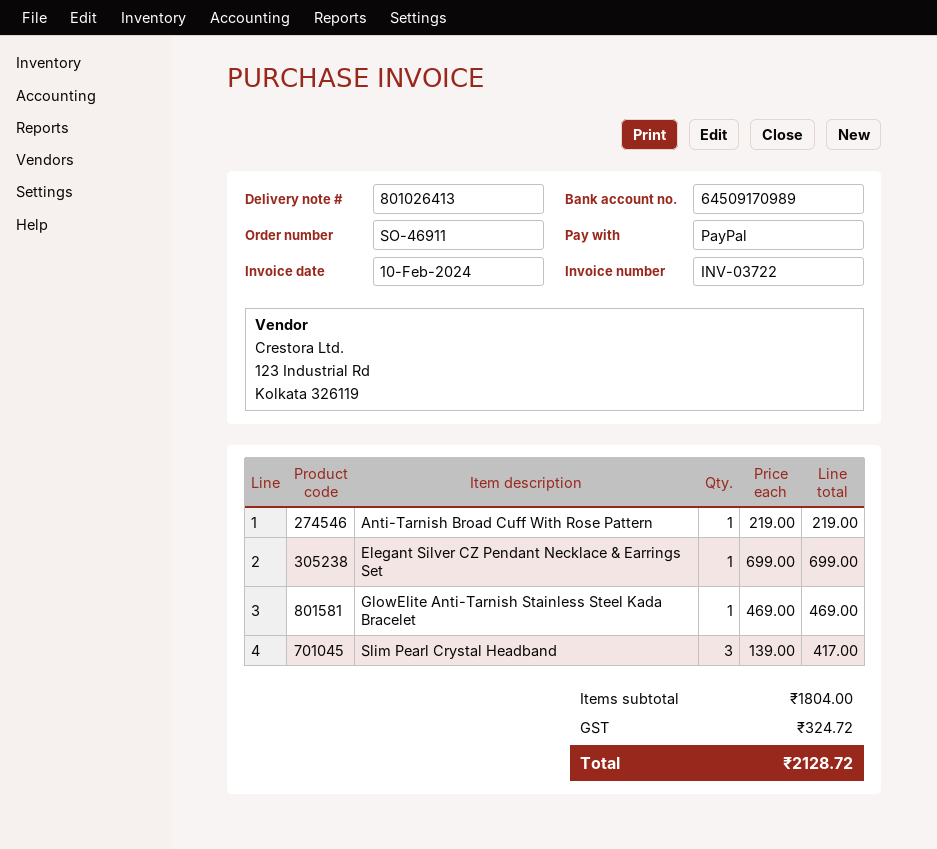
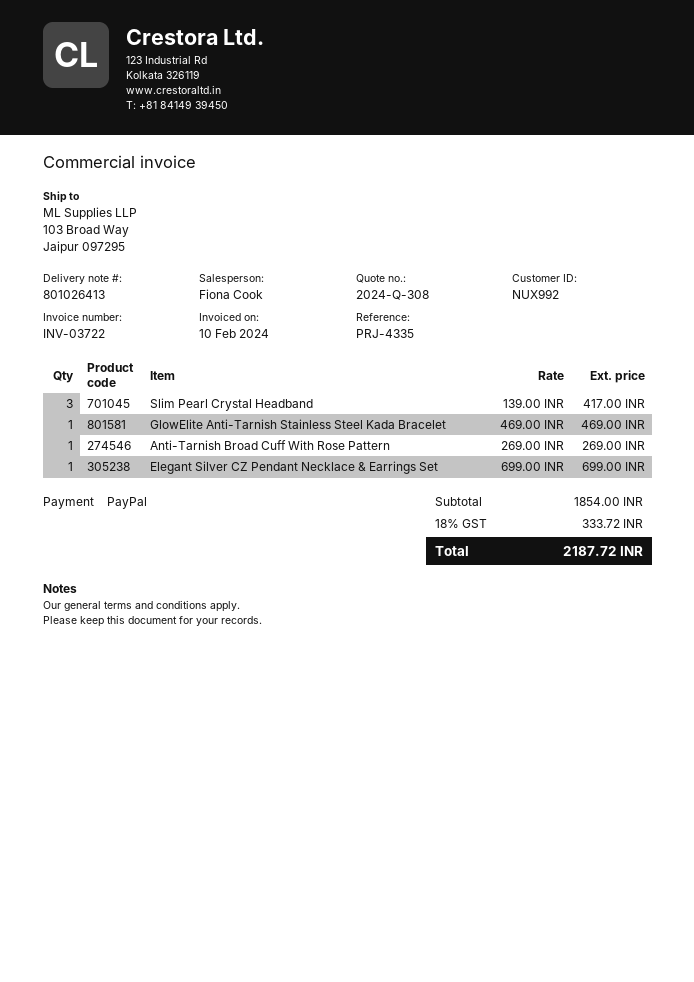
Anti-Tarnish Broad Cuff With Rose Pattern: 1 x 219.00 = 219.00 -> 1 x 269.00 = 269.00
subtotal: 1804.00 -> 1854.00
tax: 324.72 -> 333.72
total: 2128.72 -> 2187.72

